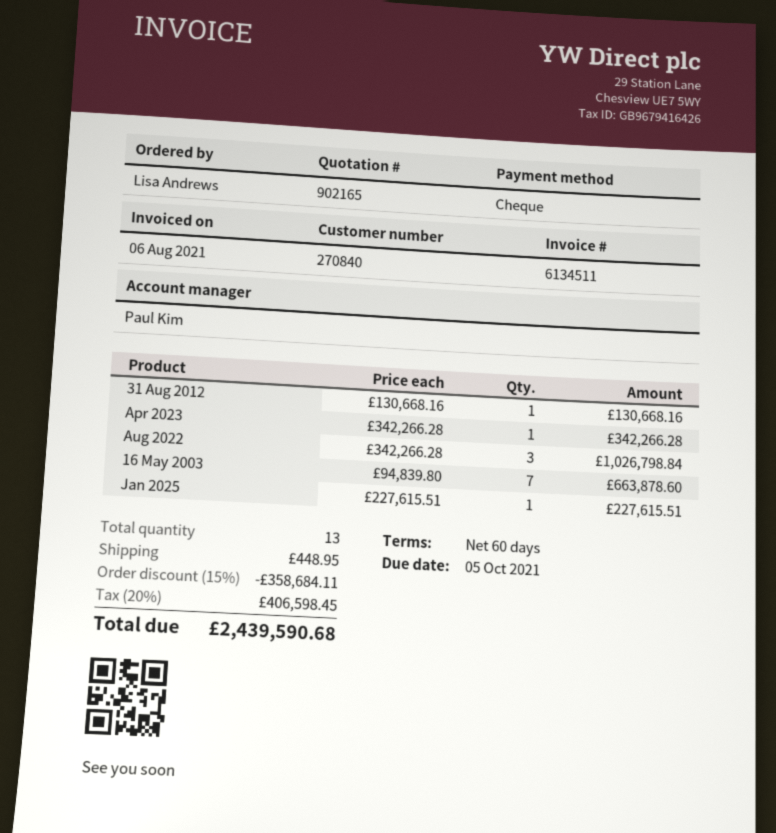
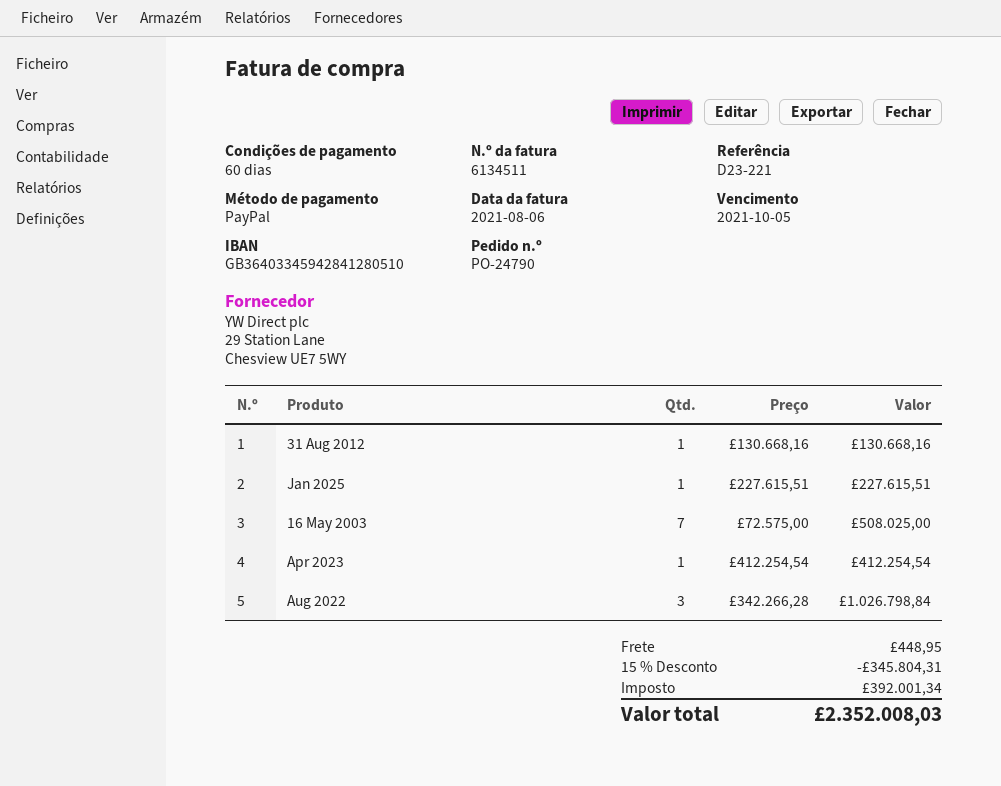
payment method: cheque -> PayPal
Apr 2023: 1 x 342266.28 = 342266.28 -> 1 x 412254.54 = 412254.54
16 May 2003: 7 x 94839.80 = 663878.60 -> 7 x 72575.00 = 508025.00
discount: 15% = 358684.11 -> 15% = 345804.31
tax: 406598.45 -> 392001.34
total: 2439590.68 -> 2352008.03

